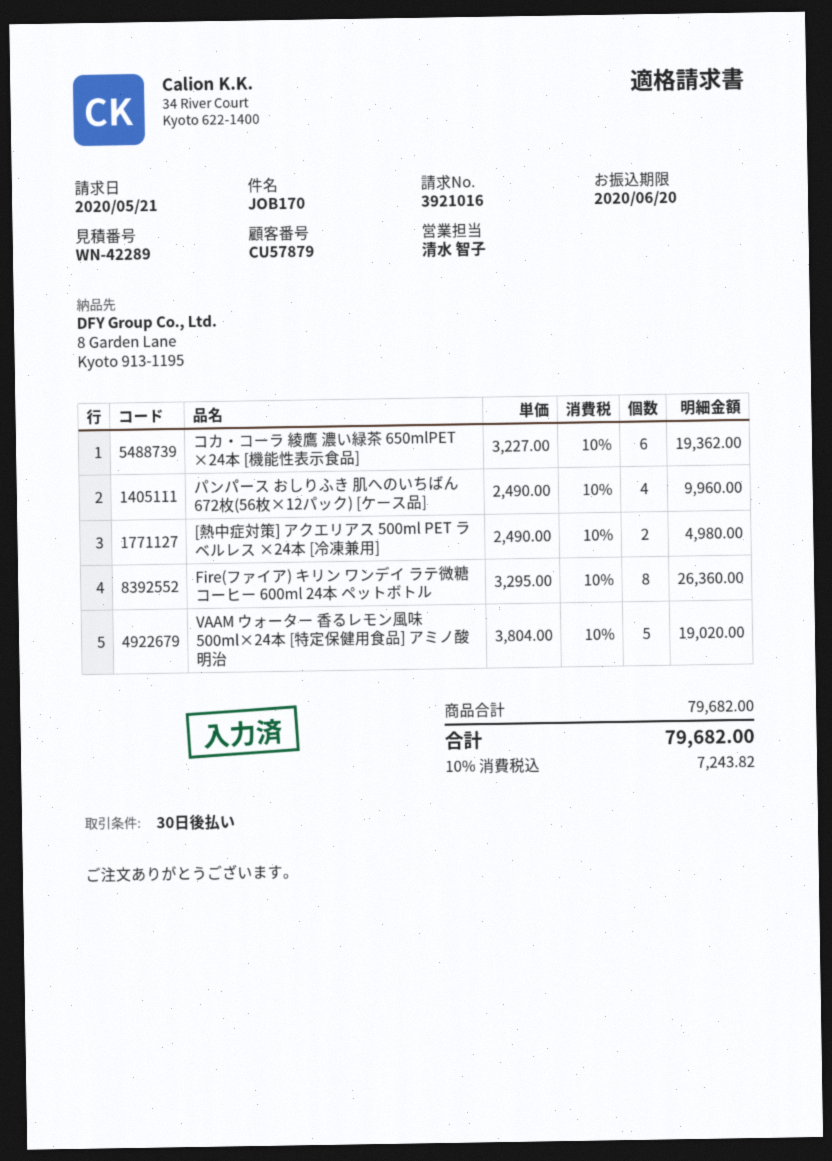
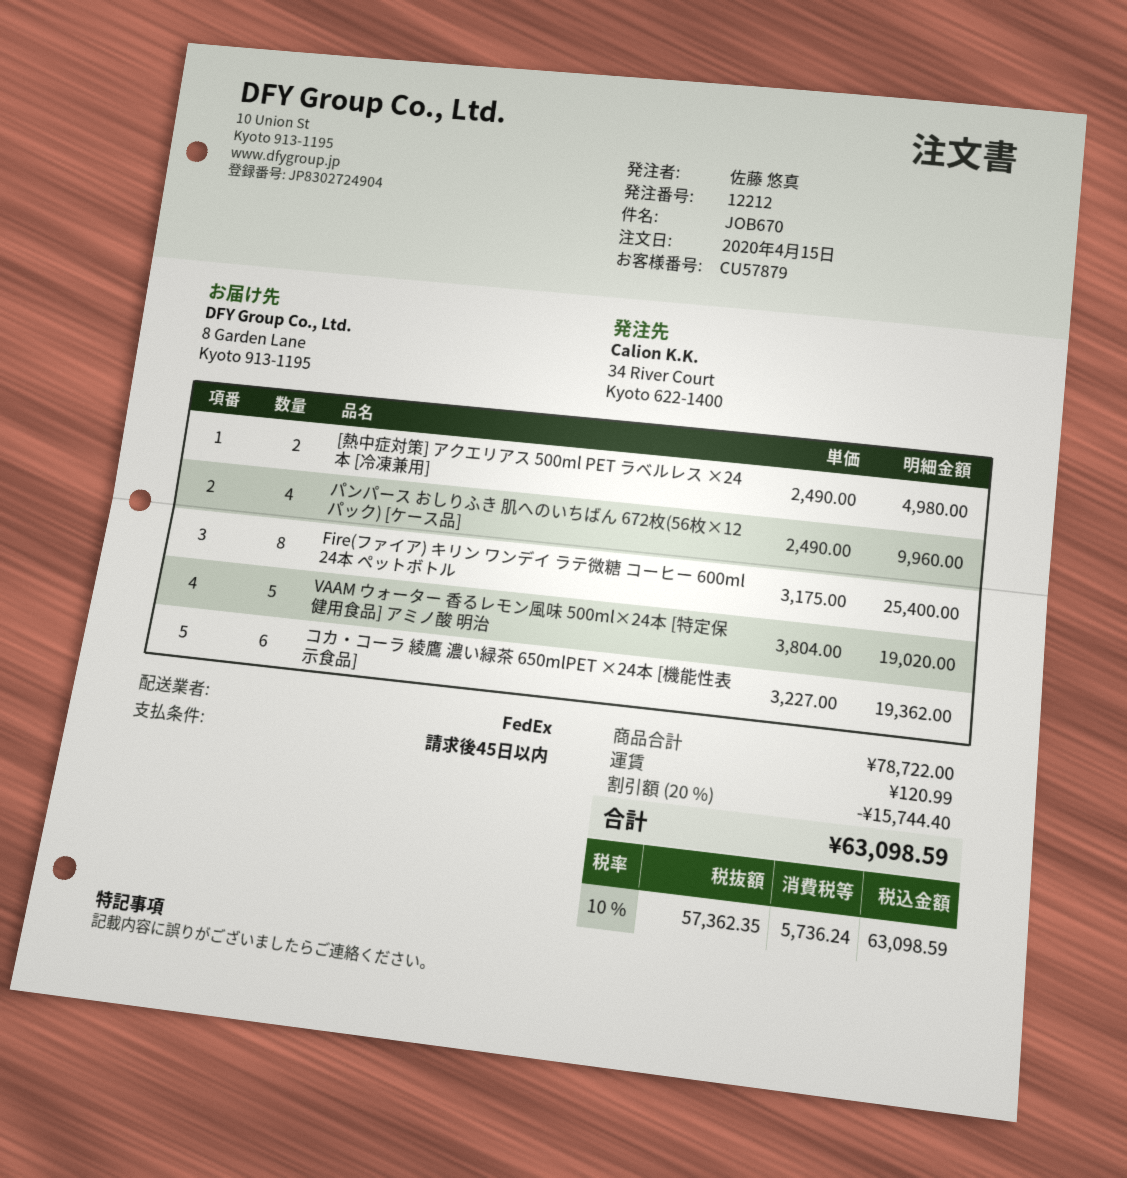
payment terms: 30 days -> 45 days
reference: JOB170 -> JOB670
Fire(ファイア) キリン ワンデイ ラテ微糖 コーヒー 600ml 24本 ペットボトル: 8 x 3295.00 = 26360.00 -> 8 x 3175.00 = 25400.00
subtotal: 79682.00 -> 78722.00
discount: none -> 20% = 15744.40
shipping: none -> 120.99
tax: 10% = 7243.82 -> 10% = 5736.24
total: 79682.00 -> 63098.59

